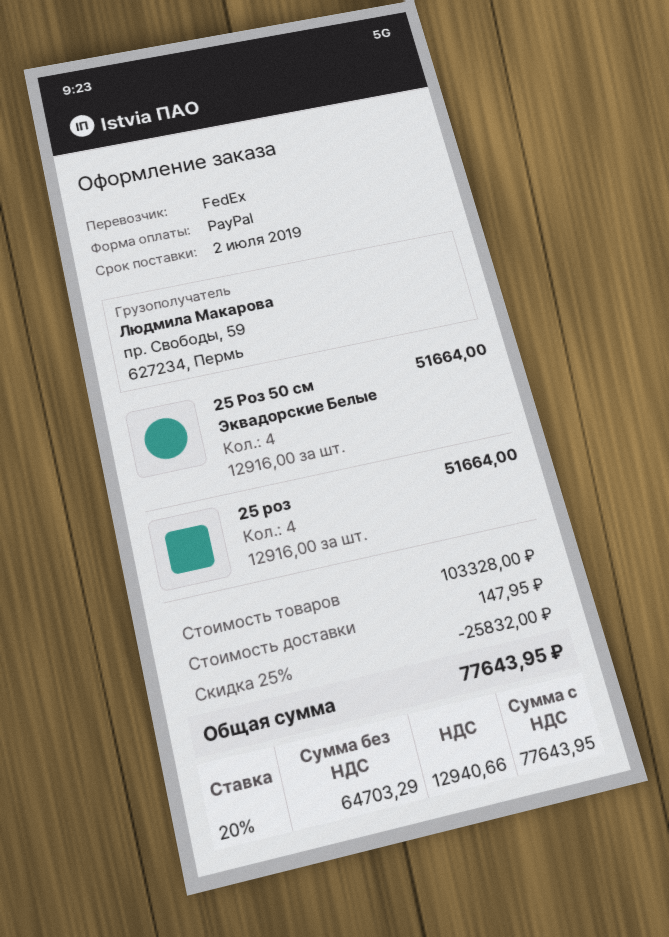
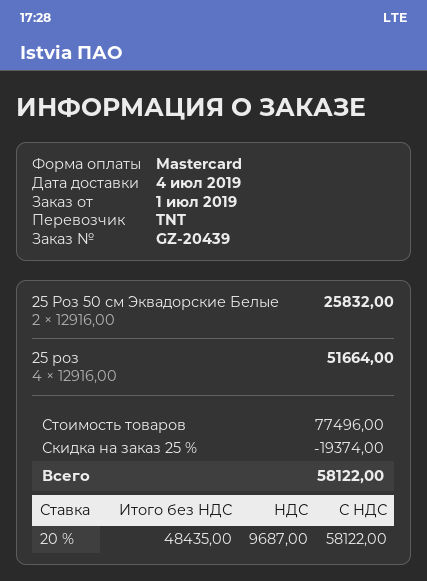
delivery date: 2019-07-02 -> 2019-07-04
payment method: PayPal -> Mastercard
shipping method: FedEx -> TNT
25 Роз 50 см Эквадорские Белые: 4 x 12916.00 = 51664.00 -> 2 x 12916.00 = 25832.00
subtotal: 103328.00 -> 77496.00
discount: 25% = 25832.00 -> 25% = 19374.00
shipping: 147.95 -> none
net: 64703.29 -> 48435.00
tax: 20% = 12940.66 -> 20% = 9687.00
total: 77643.95 -> 58122.00

